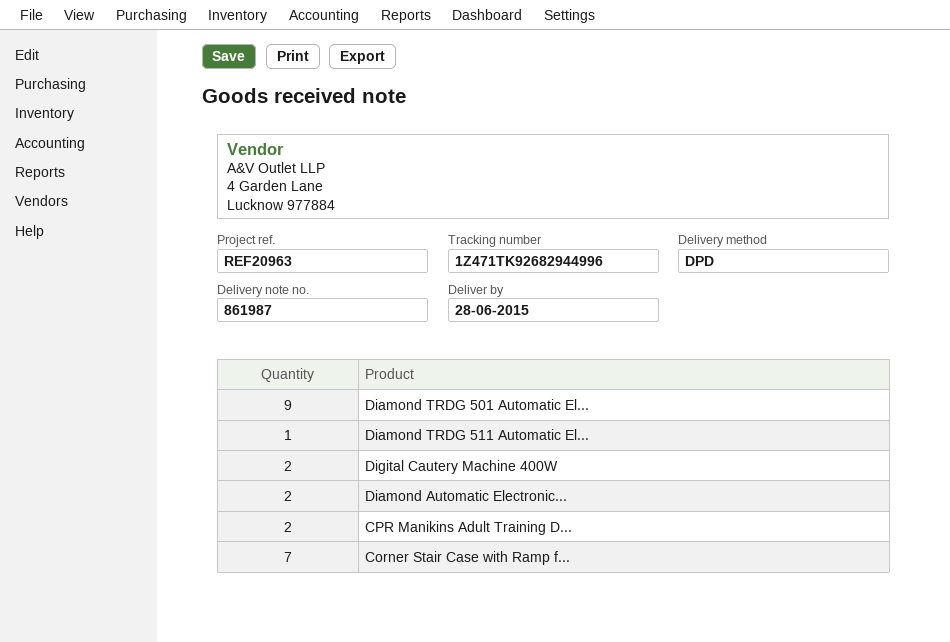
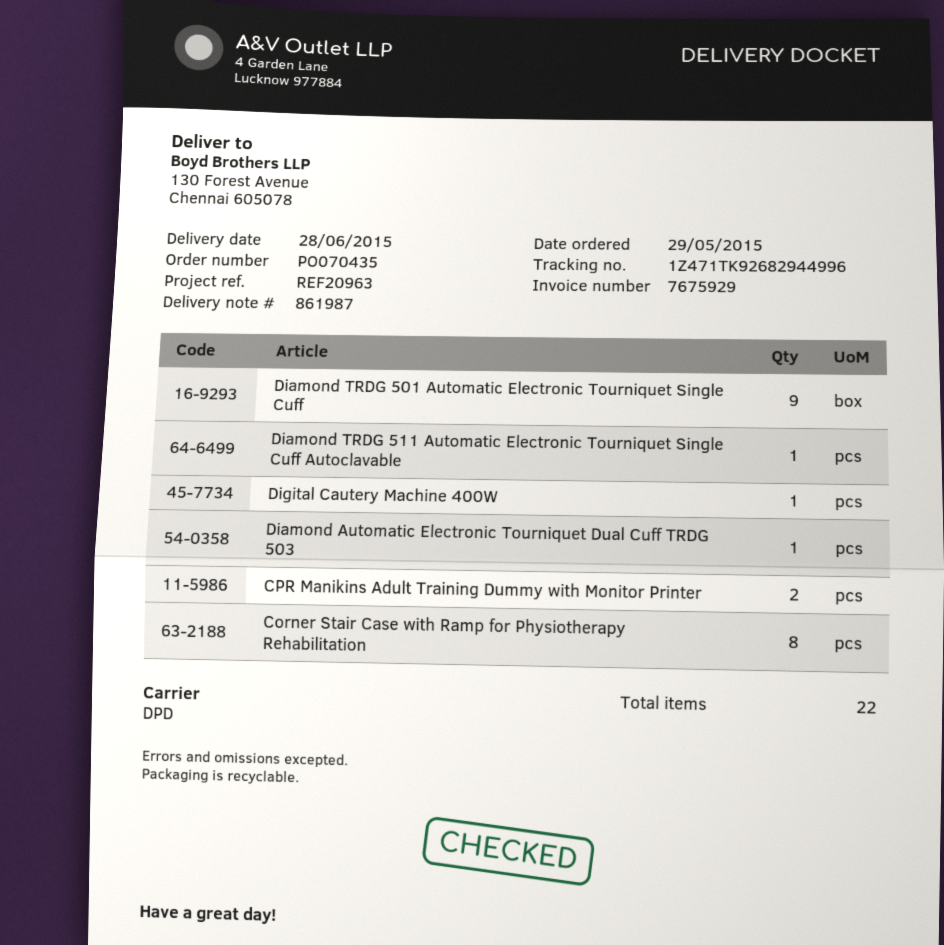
Digital Cautery Machine 400W: 2 -> 1
Diamond Automatic Electronic...: 2 -> 1
Corner Stair Case with Ramp f...: 7 -> 8

